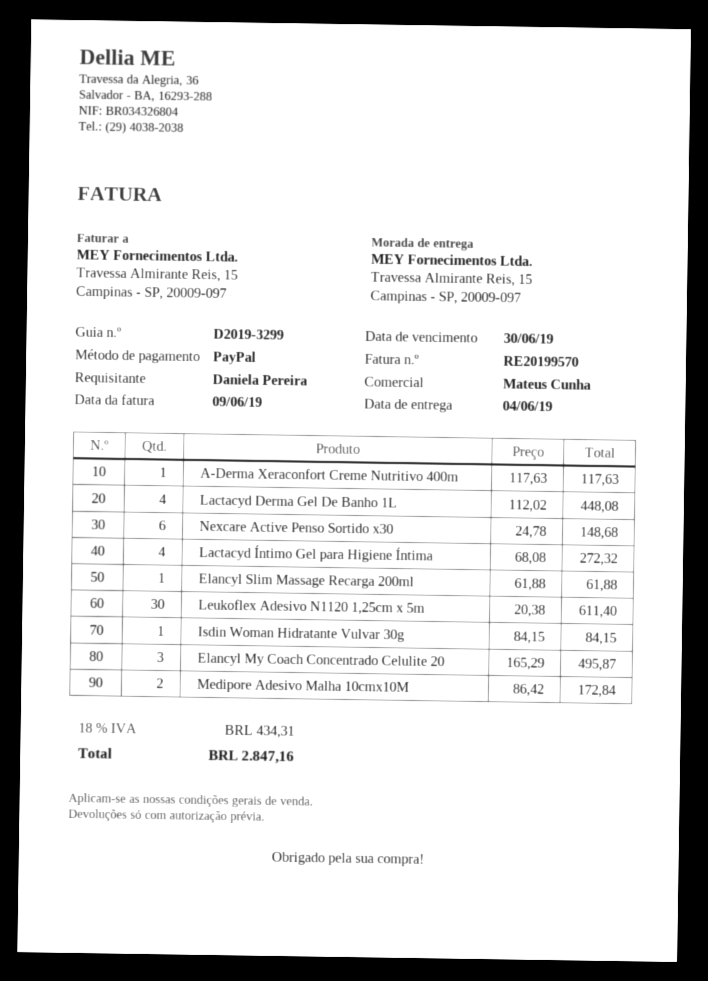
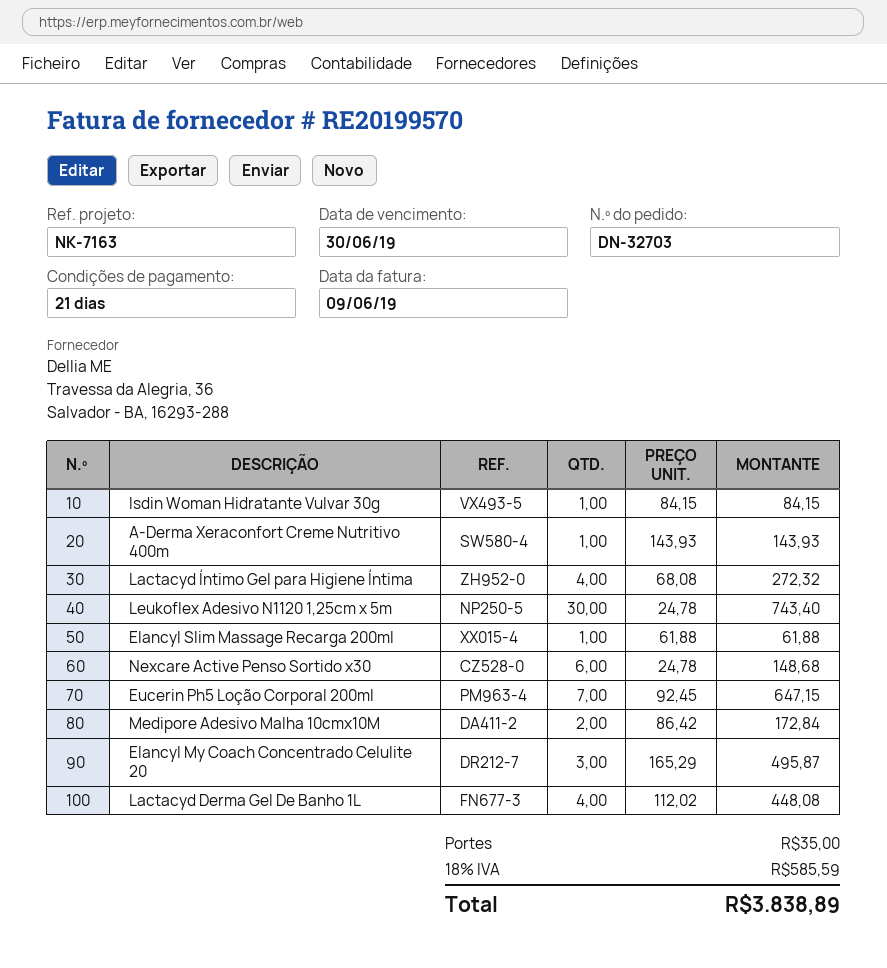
A-Derma Xeraconfort Creme Nutritivo 400m: 1 x 117.63 = 117.63 -> 1 x 143.93 = 143.93
Leukoflex Adesivo N1120 1,25cm x 5m: 30 x 20.38 = 611.40 -> 30 x 24.78 = 743.40
Eucerin Ph5 Loção Corporal 200ml: none -> 7 x 92.45 = 647.15
shipping: none -> 35.00
tax: 18% = 434.31 -> 18% = 585.59
total: 2847.16 -> 3838.89

